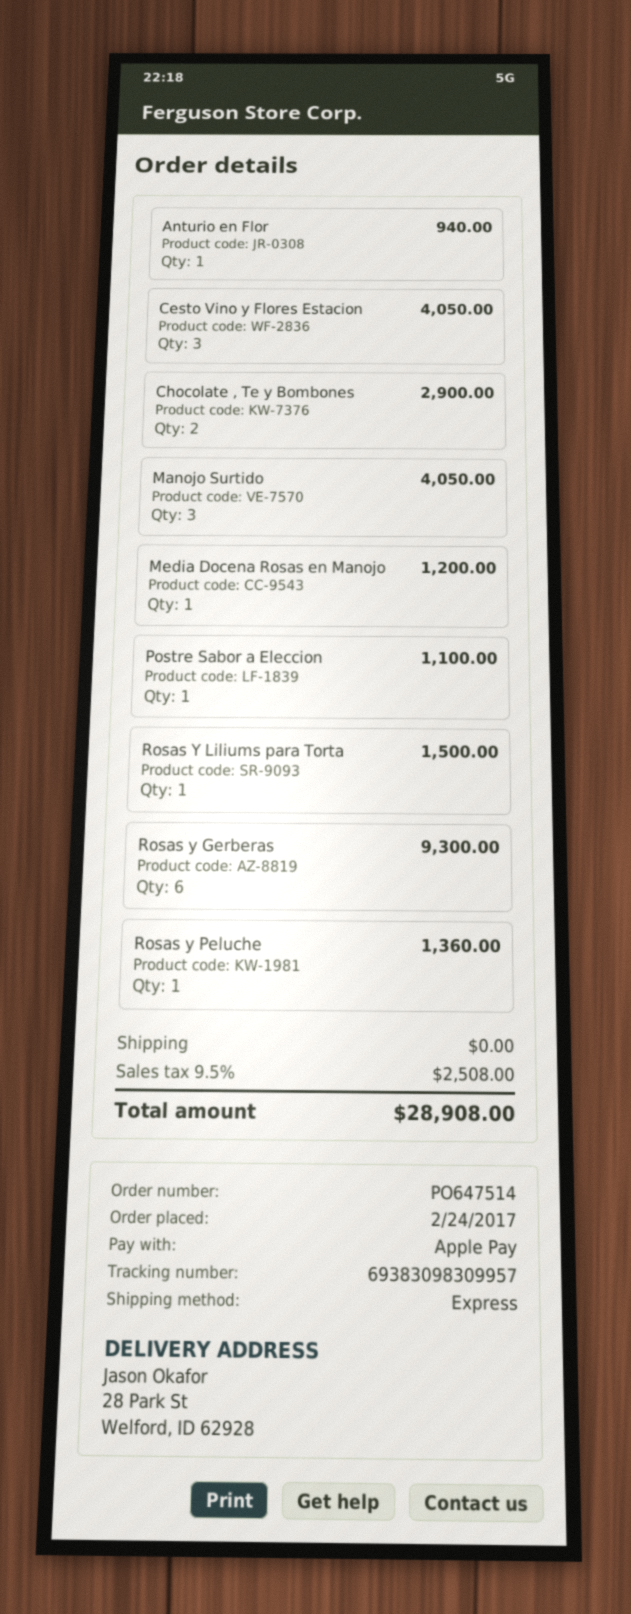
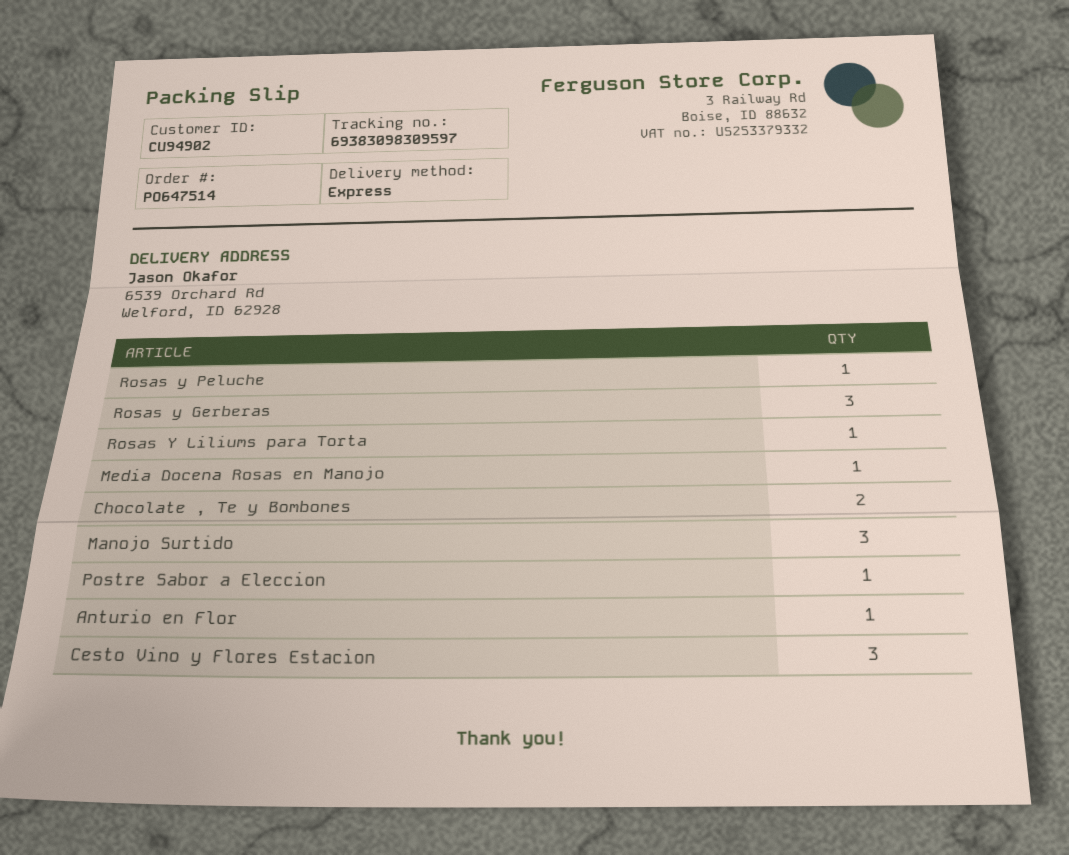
tracking number: 69383098309957 -> 69383098309597
ship to: 28 Park St, Welford, ID 62928 -> 6539 Orchard Rd, Welford, ID 62928
Rosas y Gerberas: 6 -> 3

